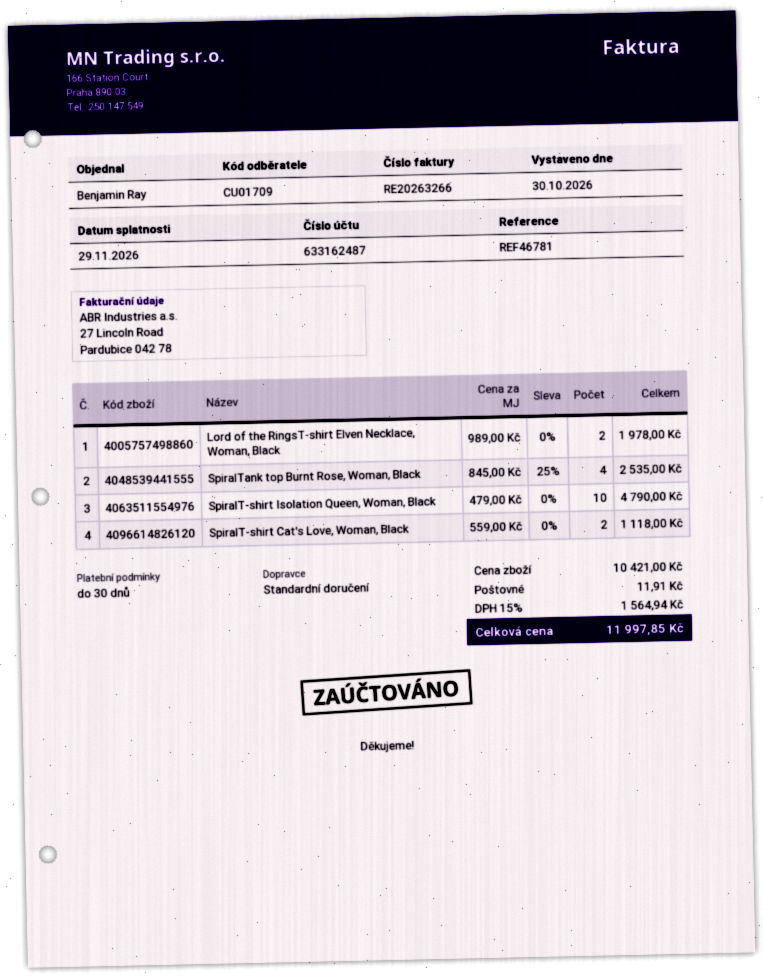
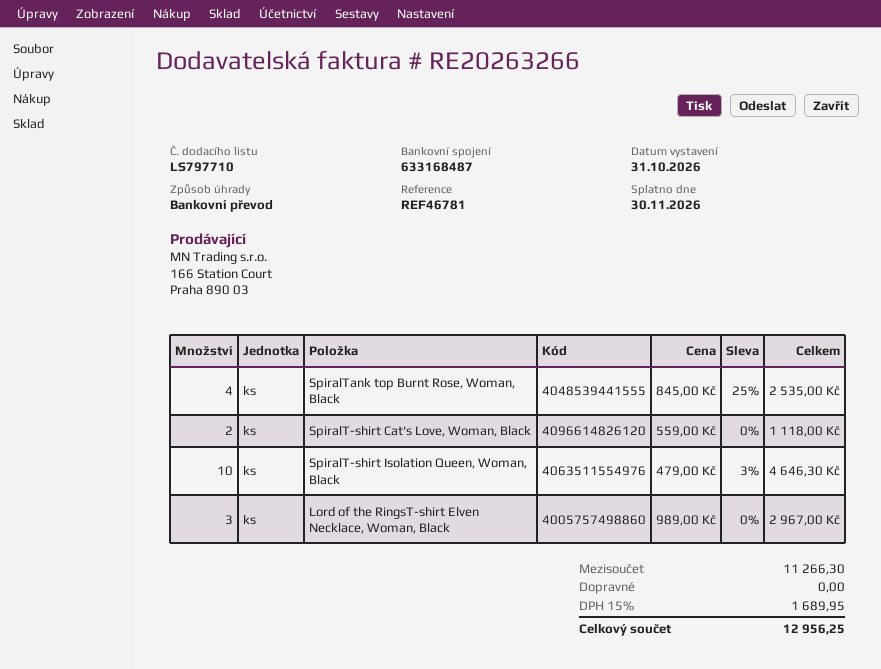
invoice date: 2026-10-30 -> 2026-10-31
due date: 2026-11-29 -> 2026-11-30
bank account: 633162487 -> 633168487
Lord of the RingsT-shirt Elven Necklace, Woman, Black: 2 x 989.00 = 1978.00 -> 3 x 989.00 = 2967.00
SpiralT-shirt Isolation Queen, Woman, Black: 10 x 479.00 = 4790.00 -> 10 x 479.00 - 3% = 4646.30
subtotal: 10421.00 -> 11266.30
shipping: 11.91 -> 0.00
tax: 15% = 1564.94 -> 15% = 1689.95
total: 11997.85 -> 12956.25

